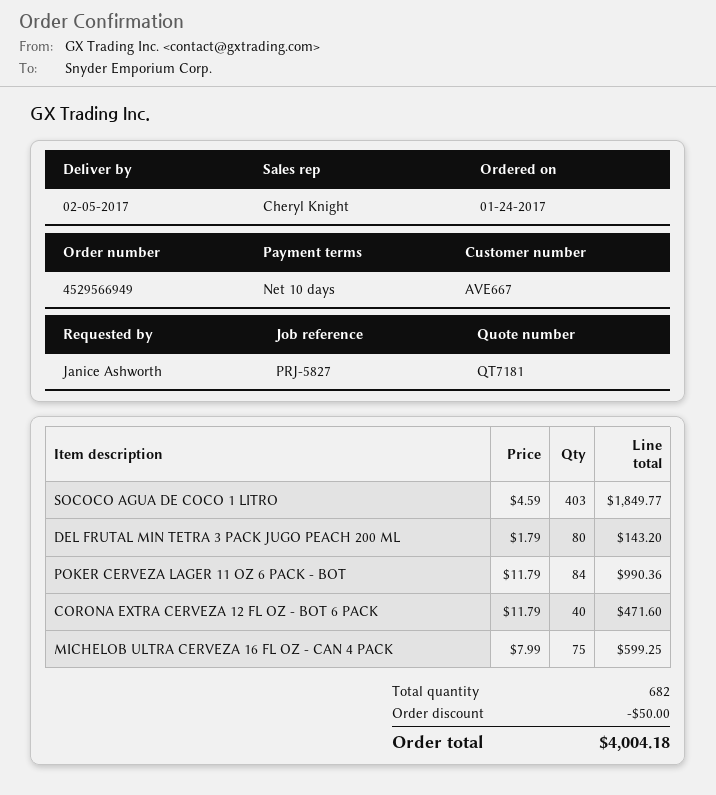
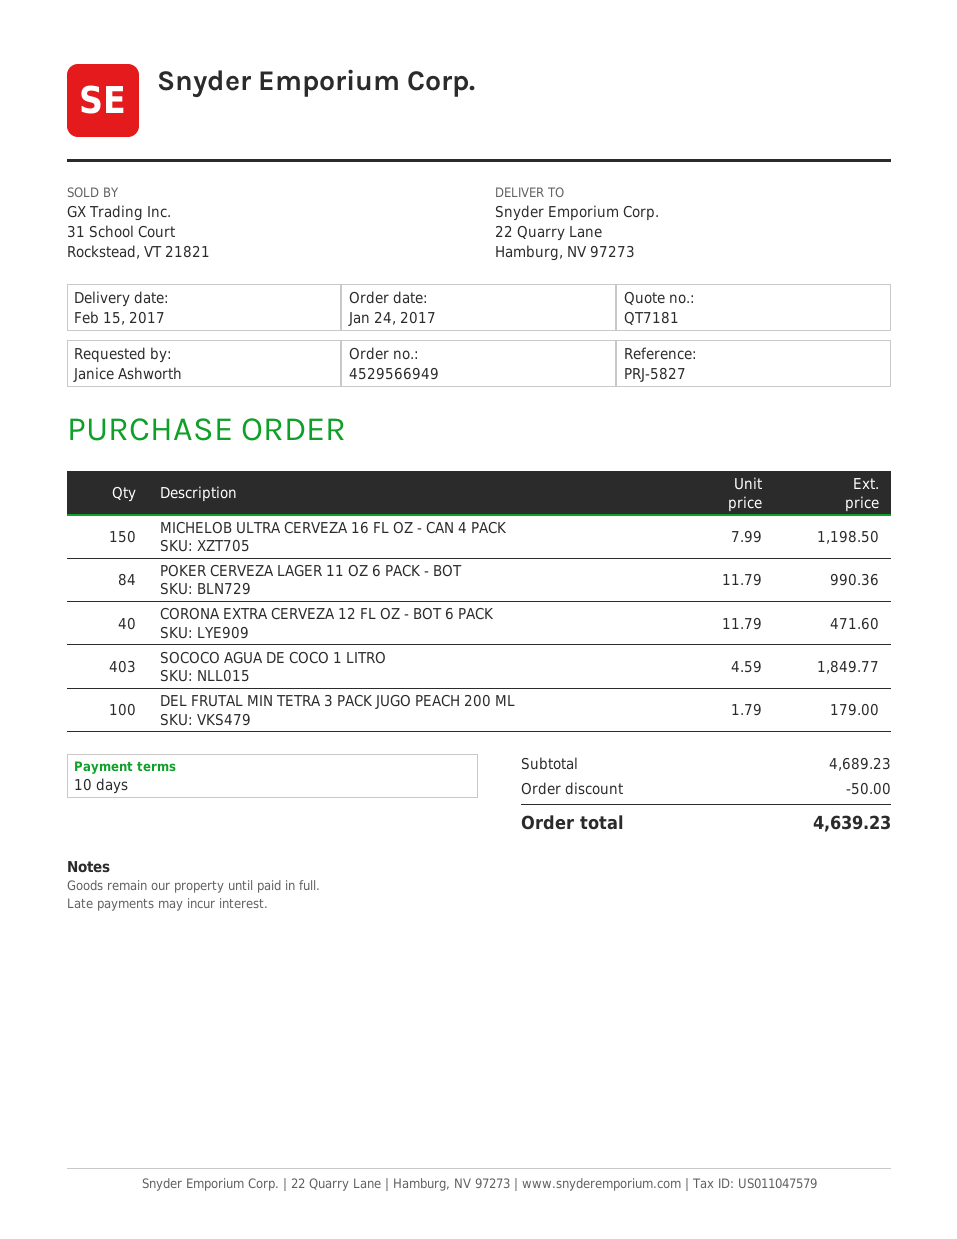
delivery date: 2017-02-05 -> 2017-02-15
DEL FRUTAL MIN TETRA 3 PACK JUGO PEACH 200 ML: 80 x 1.79 = 143.20 -> 100 x 1.79 = 179.00
MICHELOB ULTRA CERVEZA 16 FL OZ - CAN 4 PACK: 75 x 7.99 = 599.25 -> 150 x 7.99 = 1198.50
total: 4004.18 -> 4639.23

